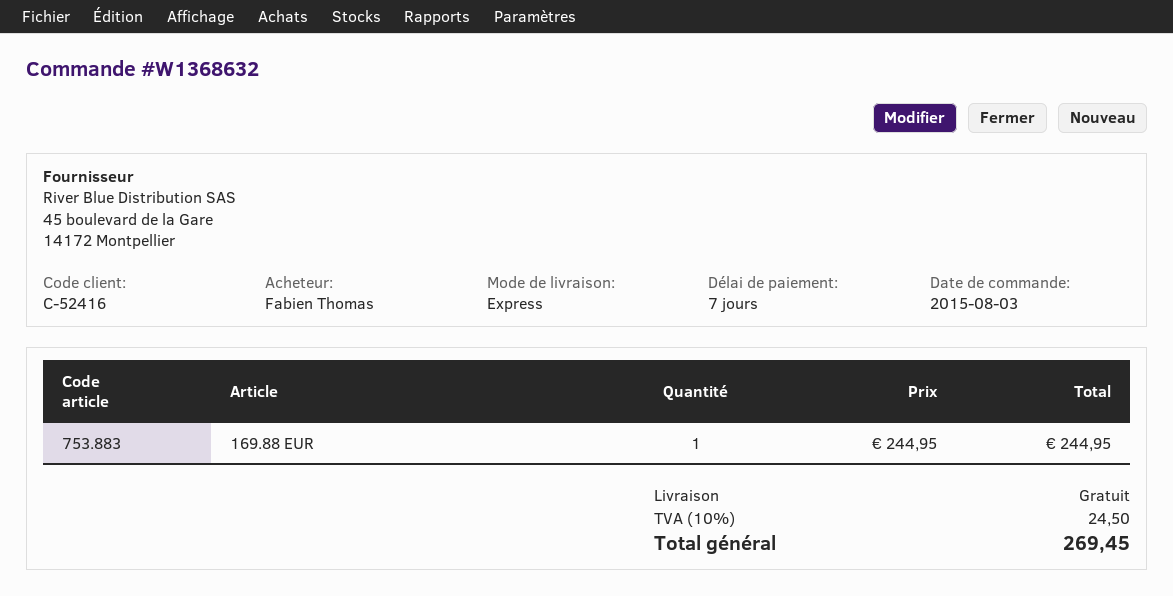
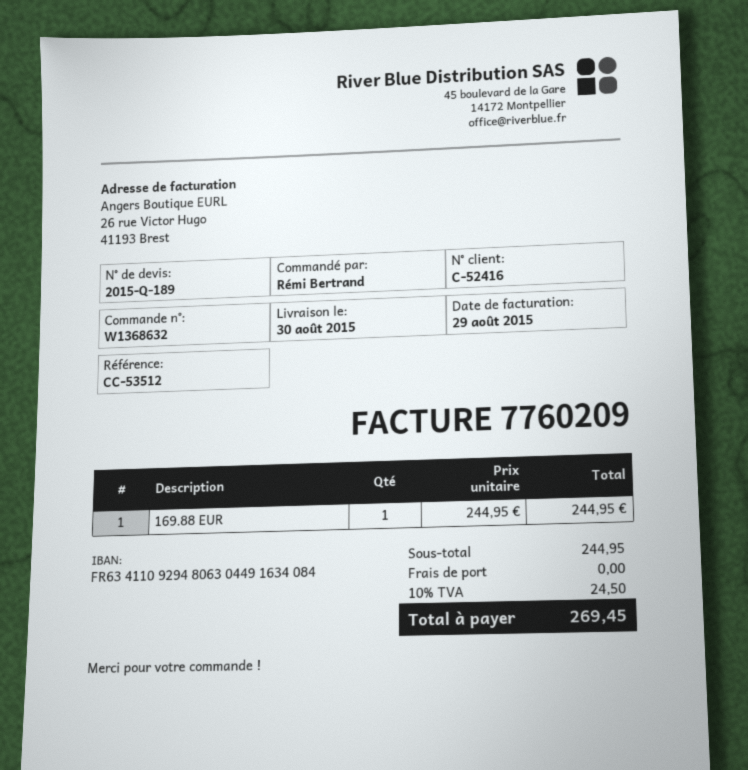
ordered by: Fabien Thomas -> Rémi Bertrand

